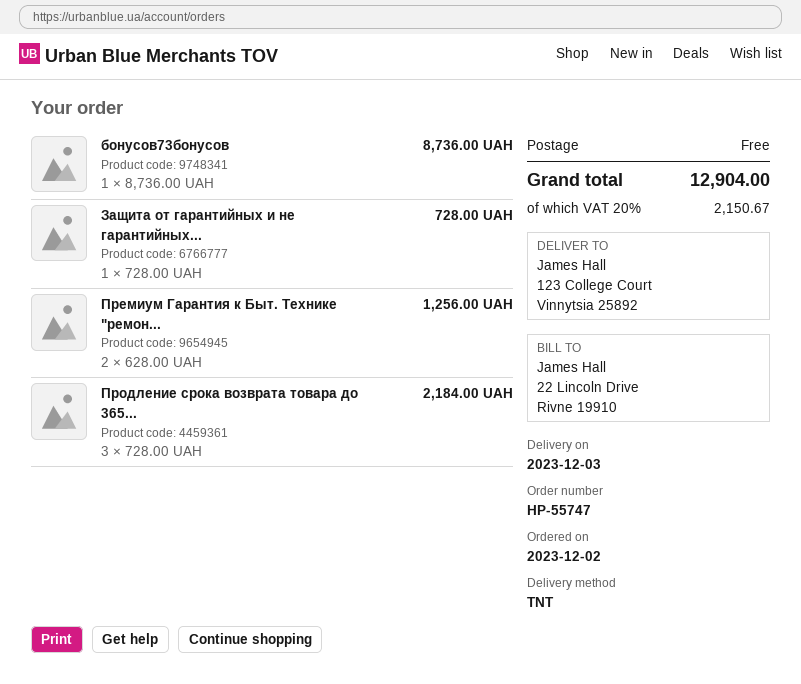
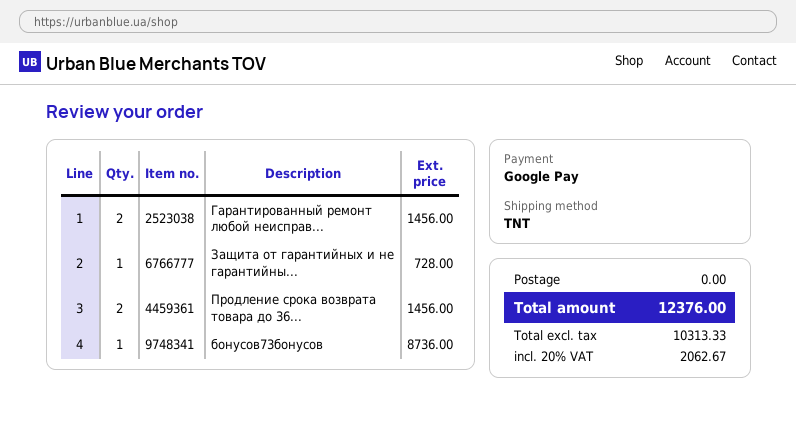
Премиум Гарантия к Быт. Технике "ремон...: 2 for 1256.00 -> none
Продление срока возврата товара до 365...: 3 for 2184.00 -> 2 for 1456.00
Гарантированный ремонт любой неисправ...: none -> 2 for 1456.00
tax: 20% = 2150.67 -> 20% = 2062.67
total: 12904.00 -> 12376.00

